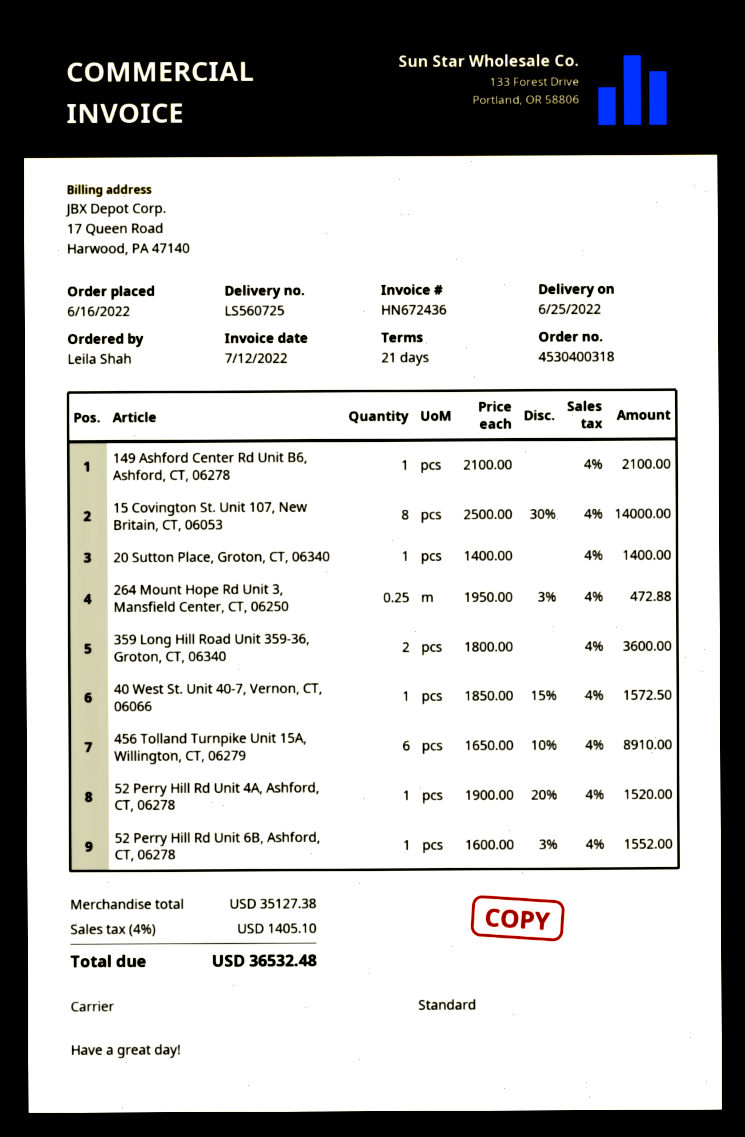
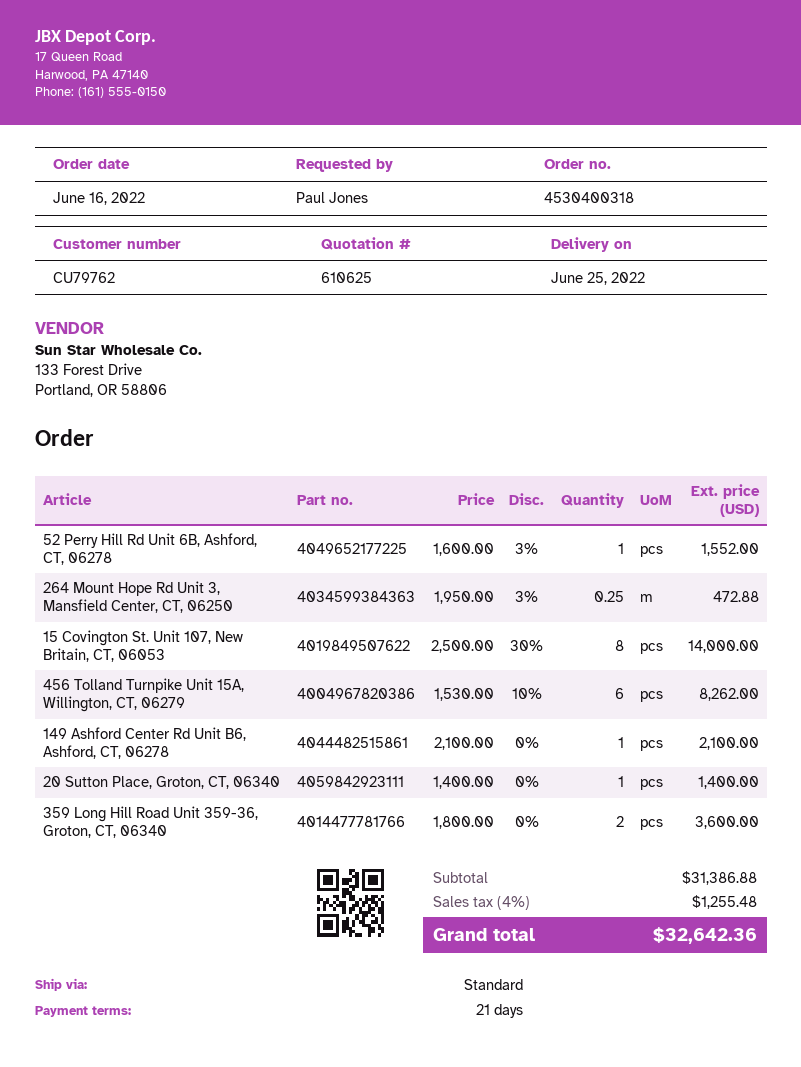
ordered by: Leila Shah -> Paul Jones
40 West St. Unit 40-7, Vernon, CT, 06066: 1 x 1850.00 - 15% = 1572.50 -> none
456 Tolland Turnpike Unit 15A, Willington, CT, 06279: 6 x 1650.00 - 10% = 8910.00 -> 6 x 1530.00 - 10% = 8262.00
52 Perry Hill Rd Unit 4A, Ashford, CT, 06278: 1 x 1900.00 - 20% = 1520.00 -> none
subtotal: 35127.38 -> 31386.88
tax: 4% = 1405.10 -> 4% = 1255.48
total: 36532.48 -> 32642.36

